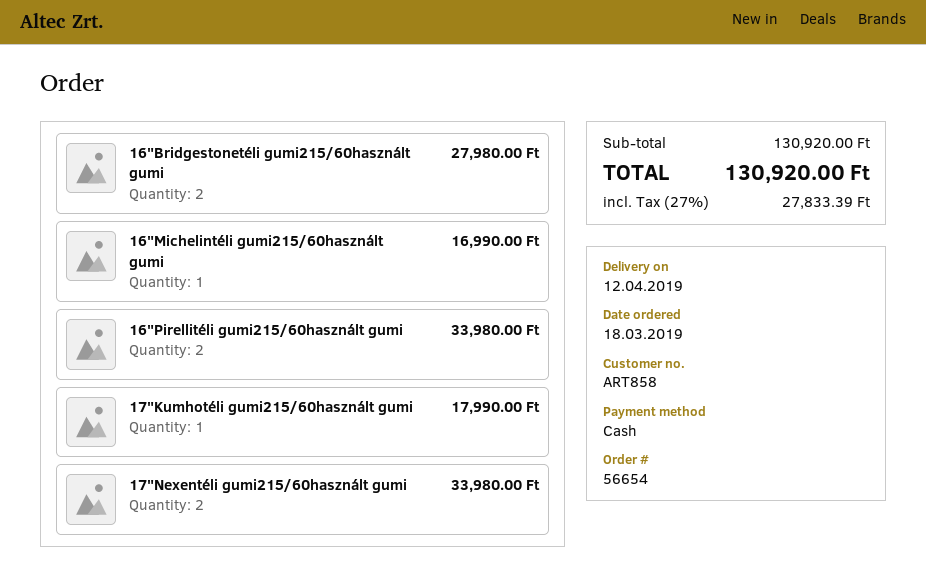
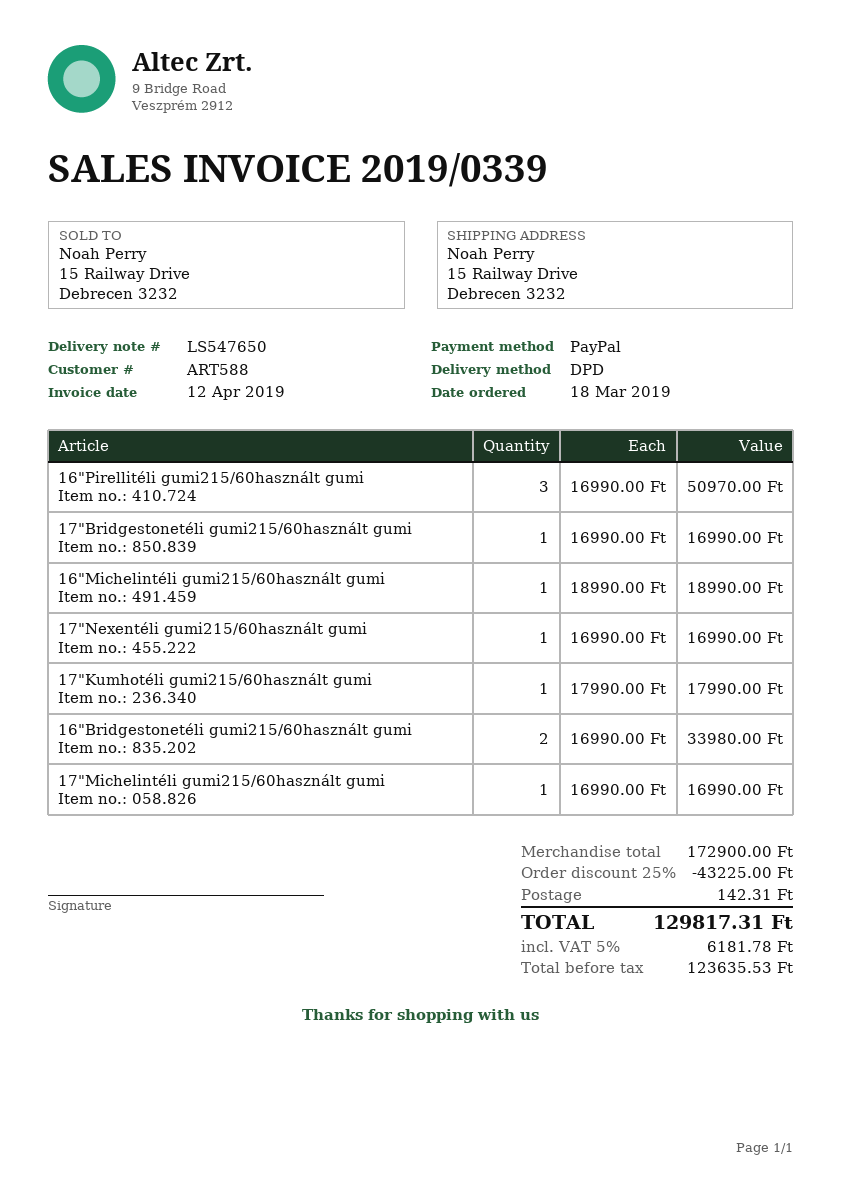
customer number: ART858 -> ART588
payment method: cash -> PayPal
16"Bridgestonetéli gumi215/60használt gumi: 2 for 27980.00 -> 2 for 33980.00
16"Michelintéli gumi215/60használt gumi: 1 for 16990.00 -> 1 for 18990.00
16"Pirellitéli gumi215/60használt gumi: 2 for 33980.00 -> 3 for 50970.00
17"Nexentéli gumi215/60használt gumi: 2 for 33980.00 -> 1 for 16990.00
17"Bridgestonetéli gumi215/60használt gumi: none -> 1 for 16990.00
17"Michelintéli gumi215/60használt gumi: none -> 1 for 16990.00
subtotal: 130920.00 -> 172900.00
discount: none -> 25% = 43225.00
shipping: none -> 142.31
tax: 27% = 27833.39 -> 5% = 6181.78
total: 130920.00 -> 129817.31

